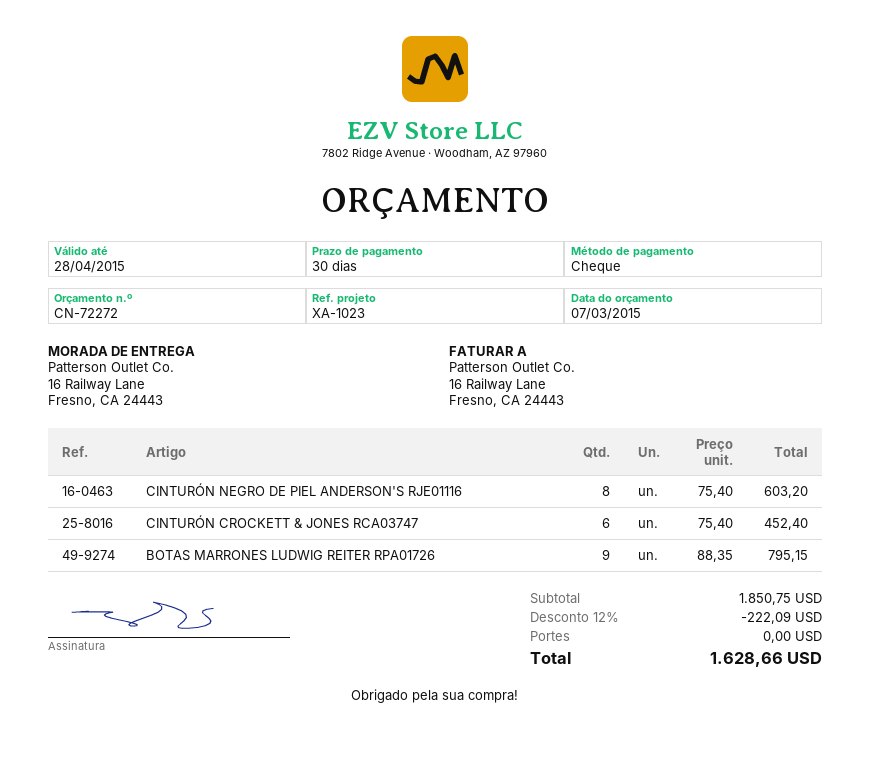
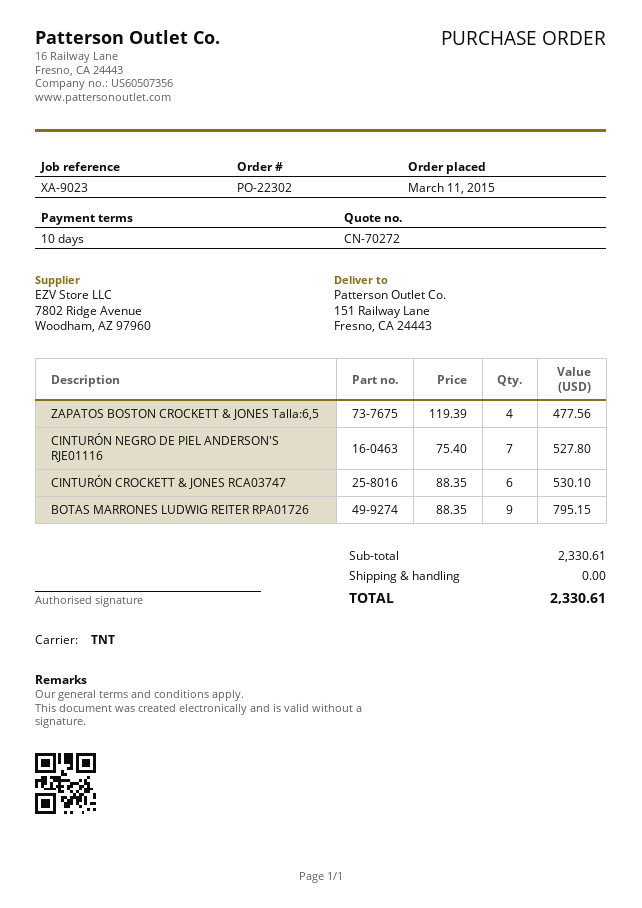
quote number: CN-72272 -> CN-70272
payment terms: 30 days -> 10 days
reference: XA-1023 -> XA-9023
ship to: 16 Railway Lane, Fresno, CA 24443 -> 151 Railway Lane, Fresno, CA 24443
CINTURÓN NEGRO DE PIEL ANDERSON'S RJE01116: 8 x 75.40 = 603.20 -> 7 x 75.40 = 527.80
CINTURÓN CROCKETT & JONES RCA03747: 6 x 75.40 = 452.40 -> 6 x 88.35 = 530.10
ZAPATOS BOSTON CROCKETT & JONES Talla:6,5: none -> 4 x 119.39 = 477.56
subtotal: 1850.75 -> 2330.61
discount: 12% = 222.09 -> none
total: 1628.66 -> 2330.61

